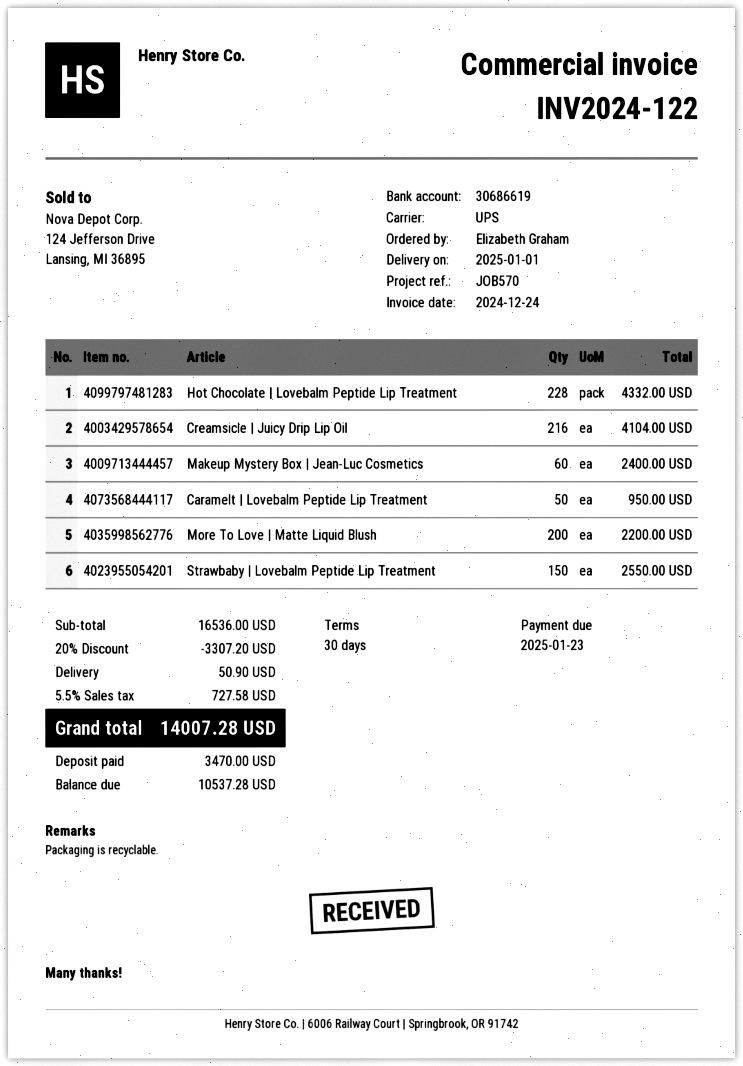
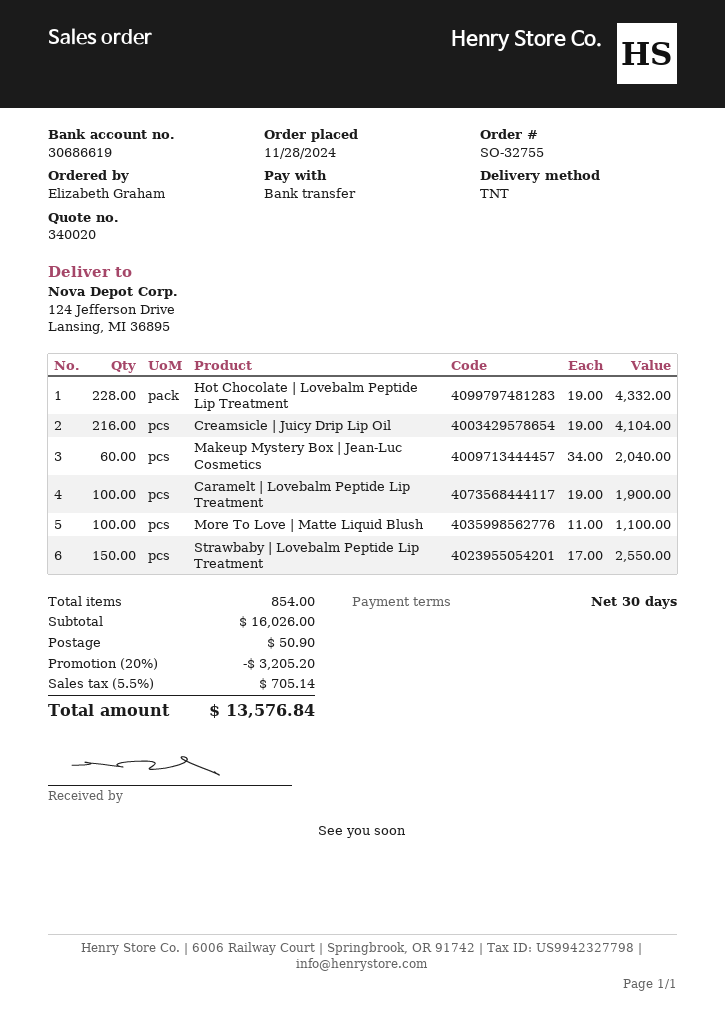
shipping method: UPS -> TNT
Makeup Mystery Box | Jean-Luc Cosmetics: 60 for 2400.00 -> 60 for 2040.00
Caramelt | Lovebalm Peptide Lip Treatment: 50 for 950.00 -> 100 for 1900.00
More To Love | Matte Liquid Blush: 200 for 2200.00 -> 100 for 1100.00
subtotal: 16536.00 -> 16026.00
discount: 20% = 3307.20 -> 20% = 3205.20
tax: 5.5% = 727.58 -> 5.5% = 705.14
total: 14007.28 -> 13576.84

